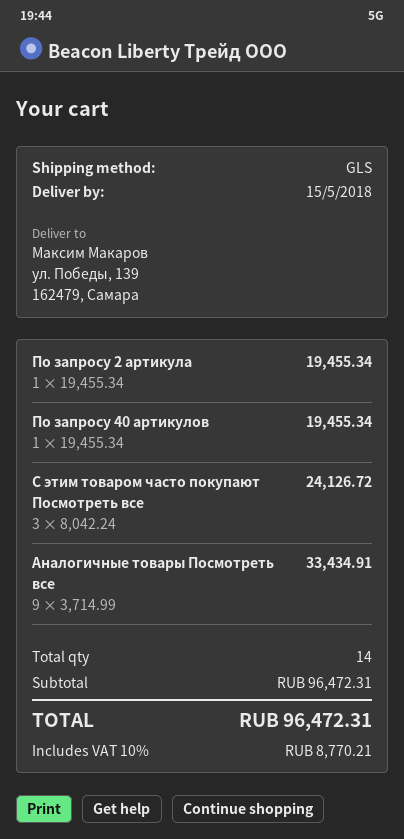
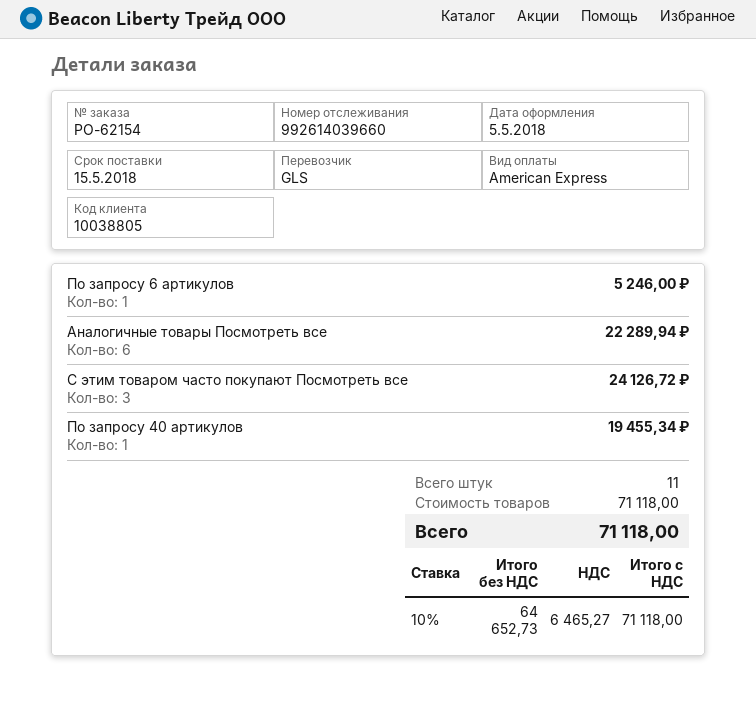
По запросу 2 артикула: 1 for 19455.34 -> none
Аналогичные товары Посмотреть все: 9 for 33434.91 -> 6 for 22289.94
По запросу 6 артикулов: none -> 1 for 5246.00
total quantity: 14 -> 11
subtotal: 96472.31 -> 71118.00
tax: 10% = 8770.21 -> 10% = 6465.27
total: 96472.31 -> 71118.00

